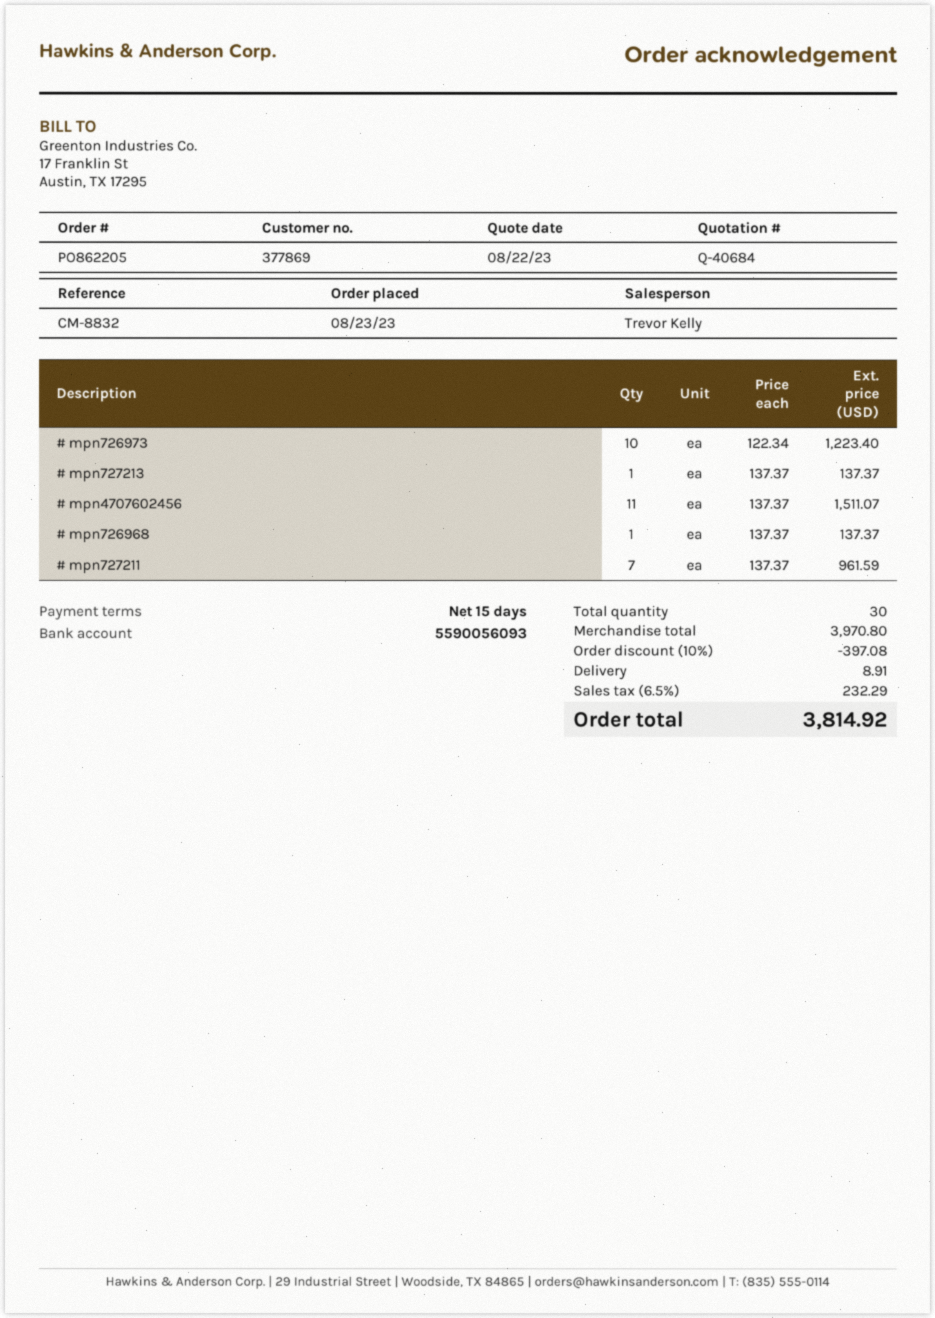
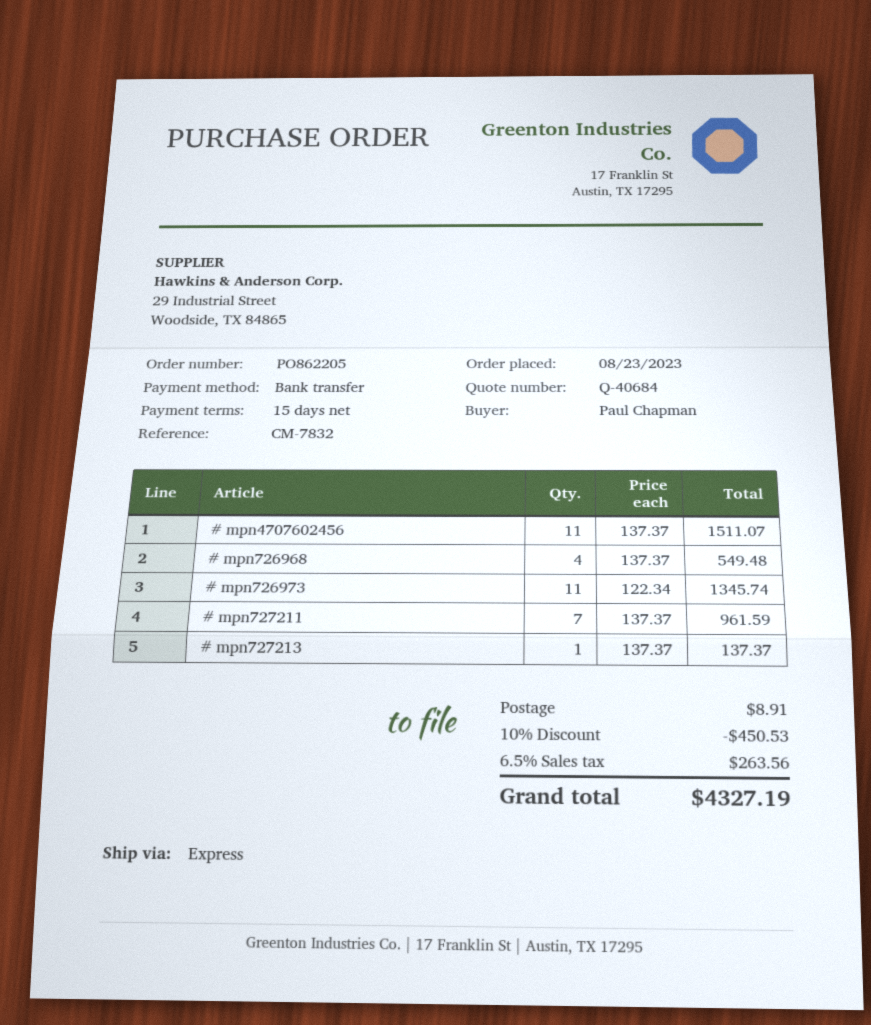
reference: CM-8832 -> CM-7832
# mpn726973: 10 x 122.34 = 1223.40 -> 11 x 122.34 = 1345.74
# mpn726968: 1 x 137.37 = 137.37 -> 4 x 137.37 = 549.48
discount: 10% = 397.08 -> 10% = 450.53
tax: 6.5% = 232.29 -> 6.5% = 263.56
total: 3814.92 -> 4327.19

